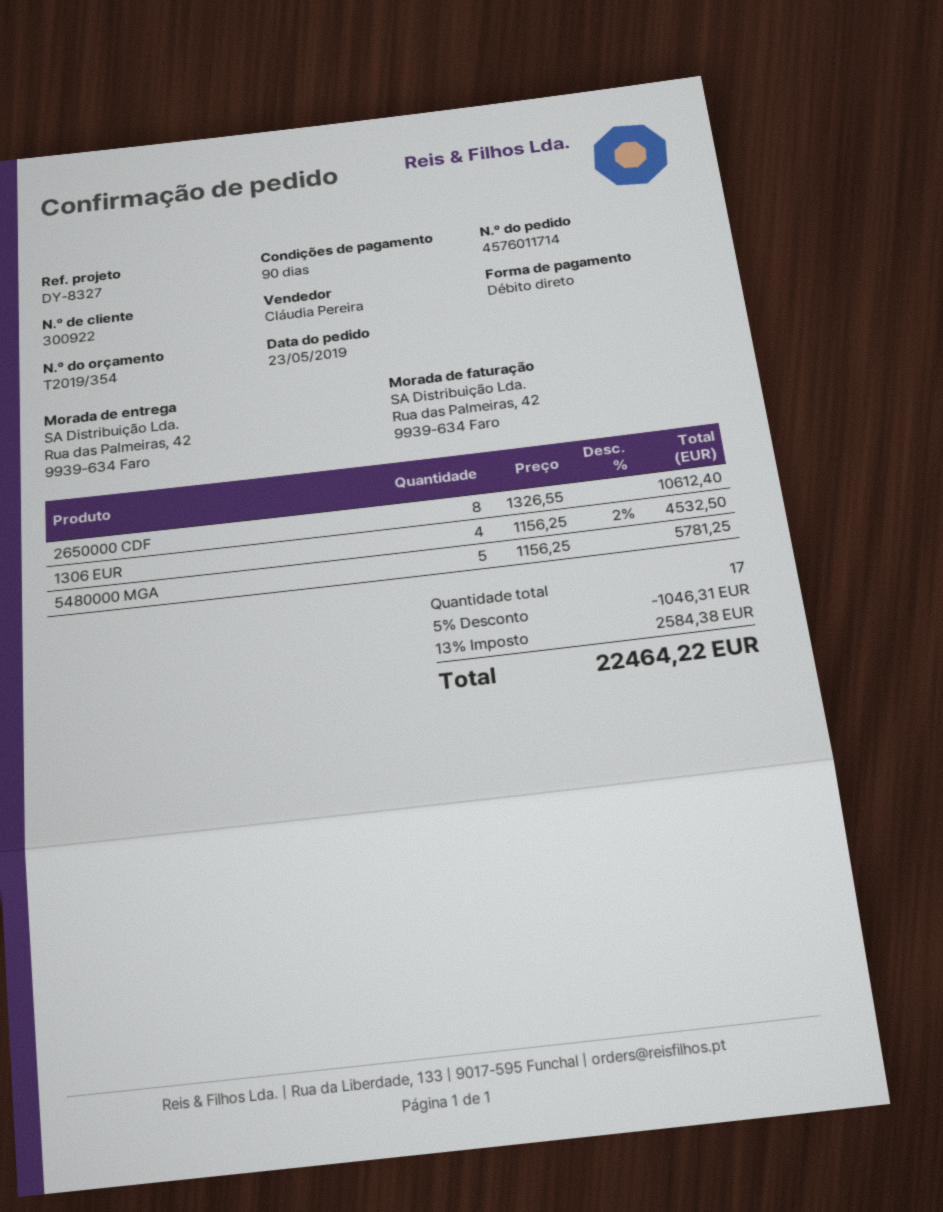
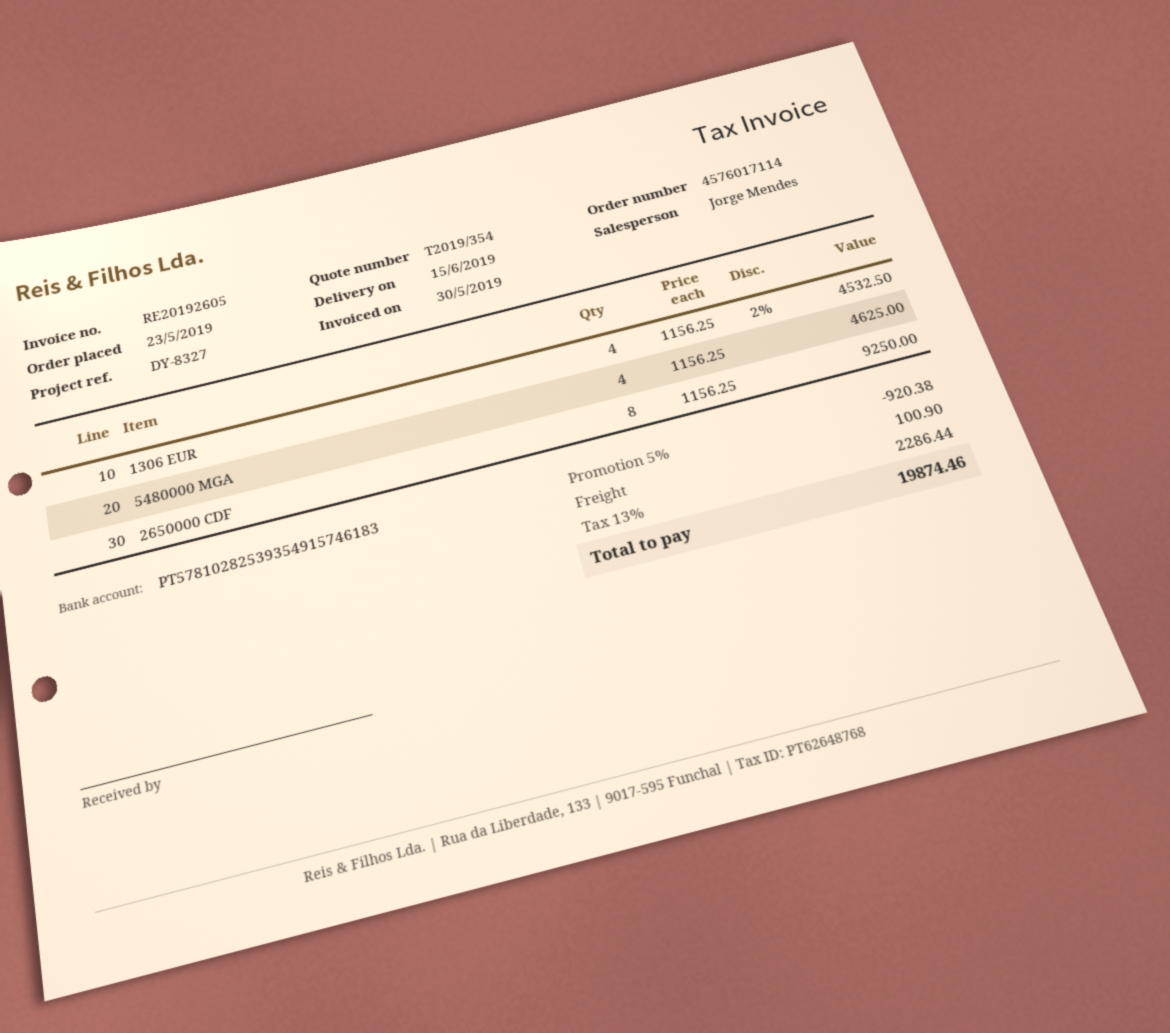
order number: 4576011714 -> 4576017114
sales rep: Cláudia Pereira -> Jorge Mendes
2650000 CDF: 8 x 1326.55 = 10612.40 -> 8 x 1156.25 = 9250.00
5480000 MGA: 5 x 1156.25 = 5781.25 -> 4 x 1156.25 = 4625.00
discount: 5% = 1046.31 -> 5% = 920.38
shipping: none -> 100.90
tax: 13% = 2584.38 -> 13% = 2286.44
total: 22464.22 -> 19874.46

